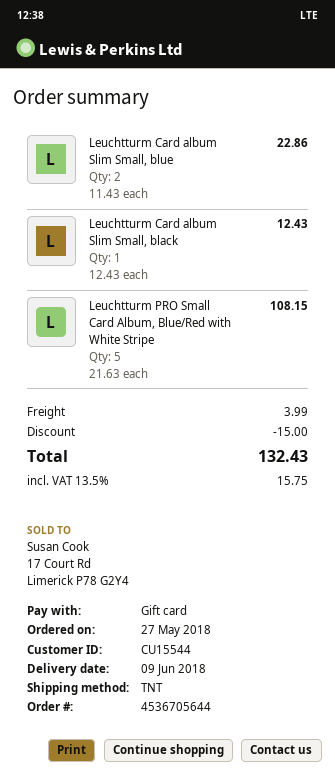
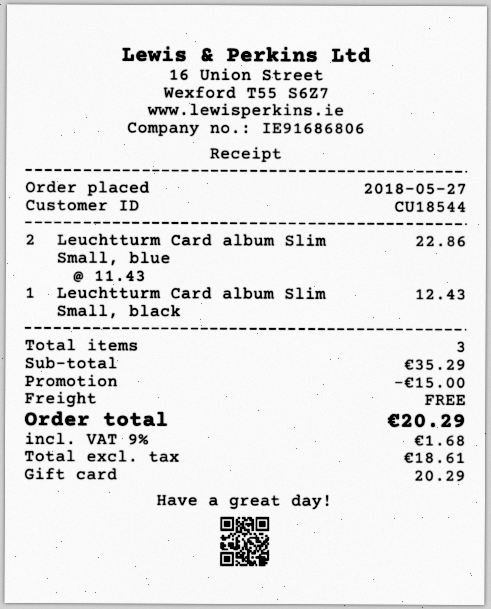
customer number: CU15544 -> CU18544
Leuchtturm PRO Small Card Album, Blue/Red with White Stripe: 5 x 21.63 = 108.15 -> none
shipping: 3.99 -> 0.00
tax: 13.5% = 15.75 -> 9% = 1.68
total: 132.43 -> 20.29

